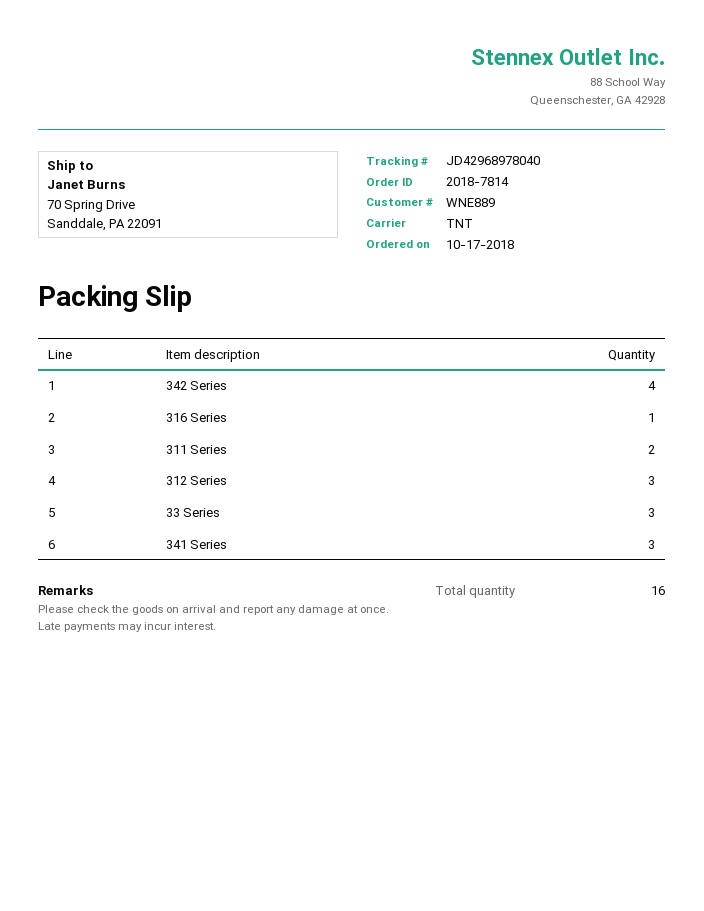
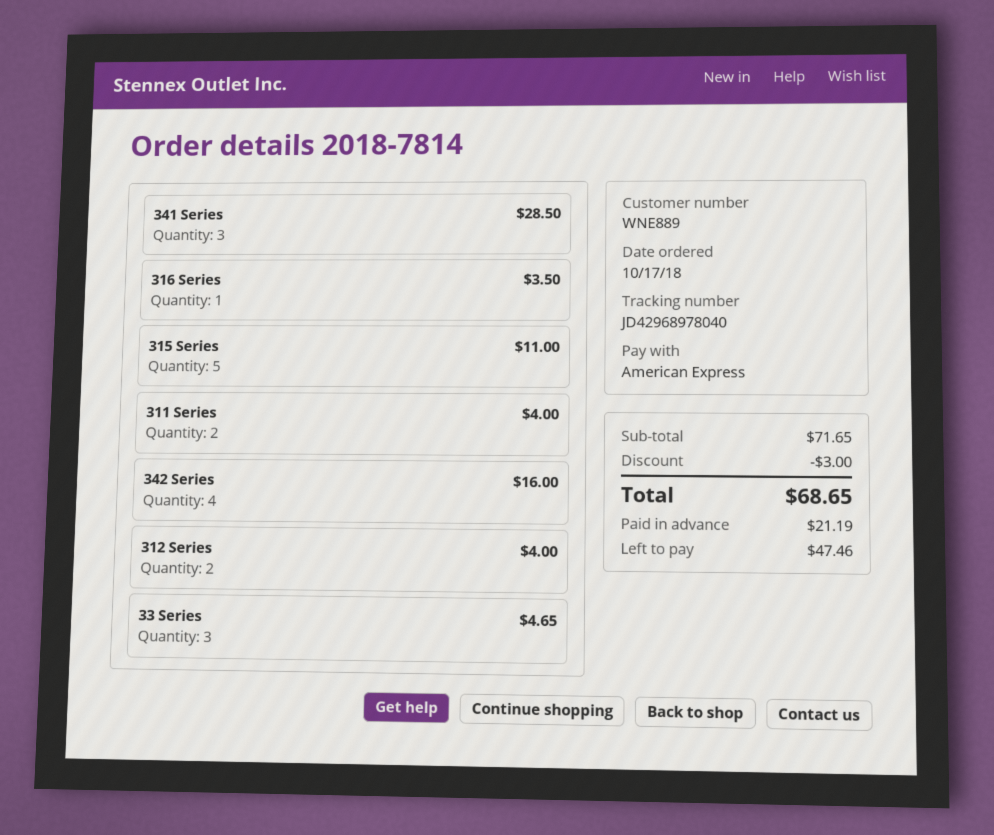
312 Series: 3 -> 2
315 Series: none -> 5

